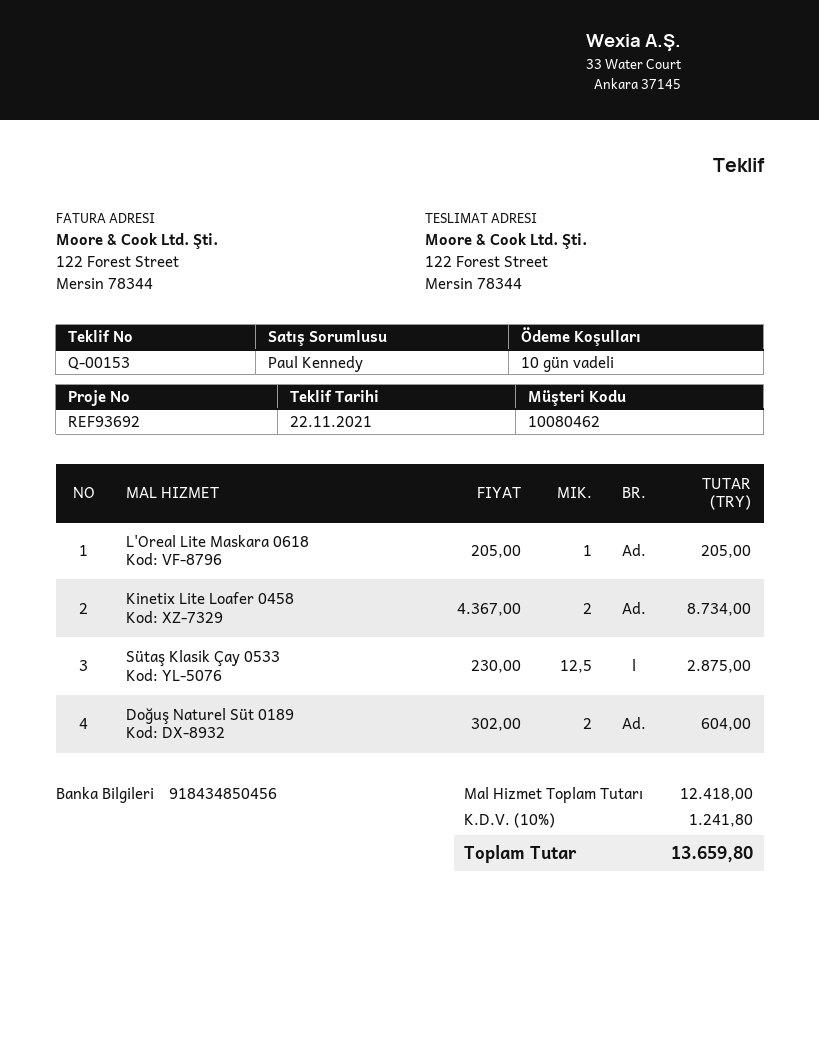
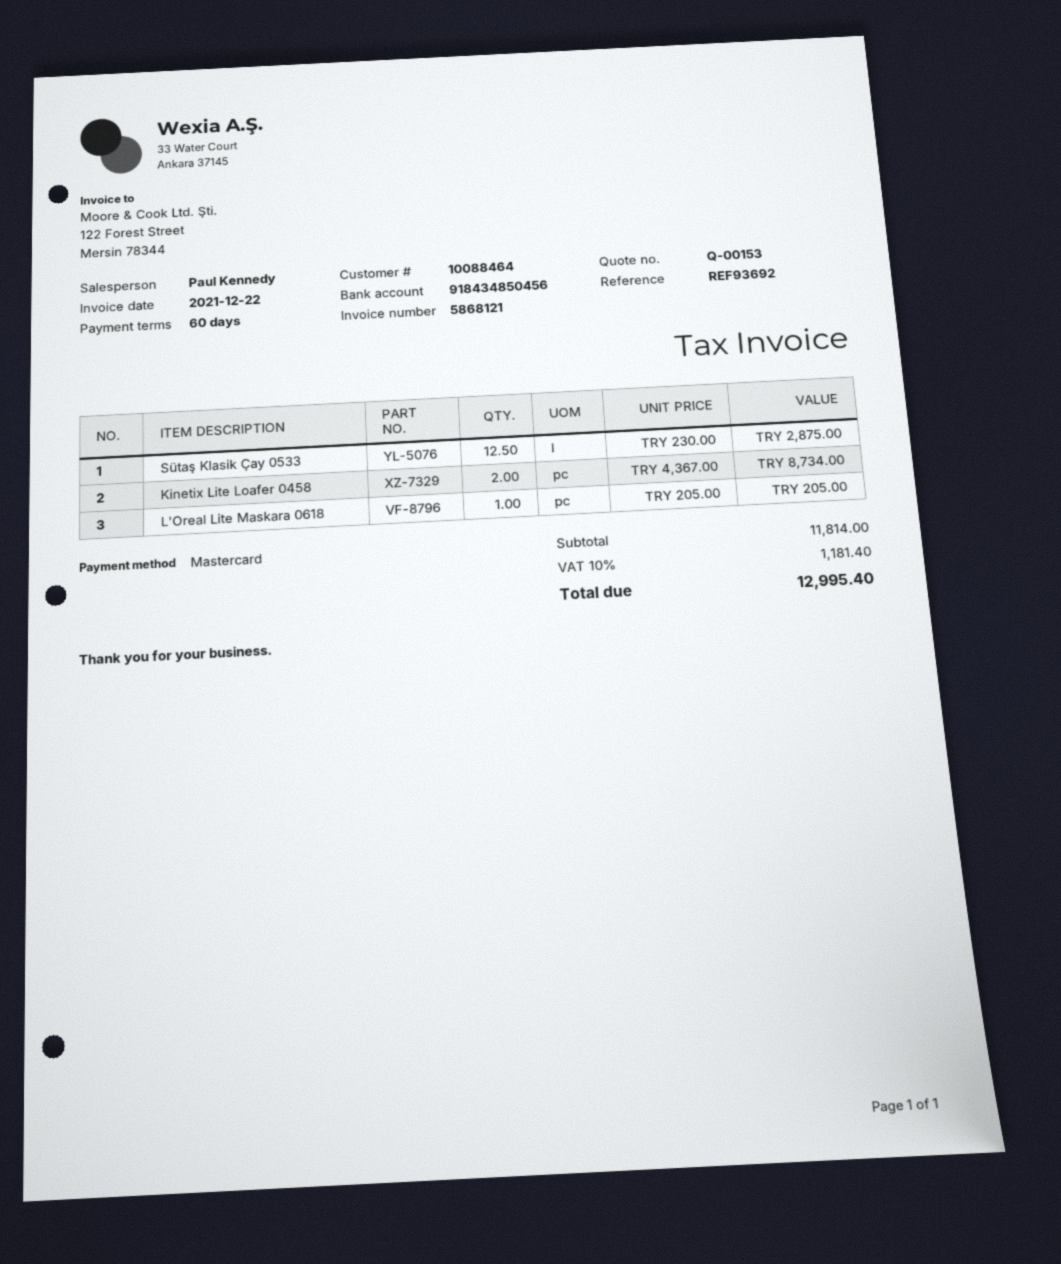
payment terms: 10 days -> 60 days
customer number: 10080462 -> 10088464
Doğuş Naturel Süt 0189: 2 x 302.00 = 604.00 -> none
subtotal: 12418.00 -> 11814.00
tax: 10% = 1241.80 -> 10% = 1181.40
total: 13659.80 -> 12995.40

